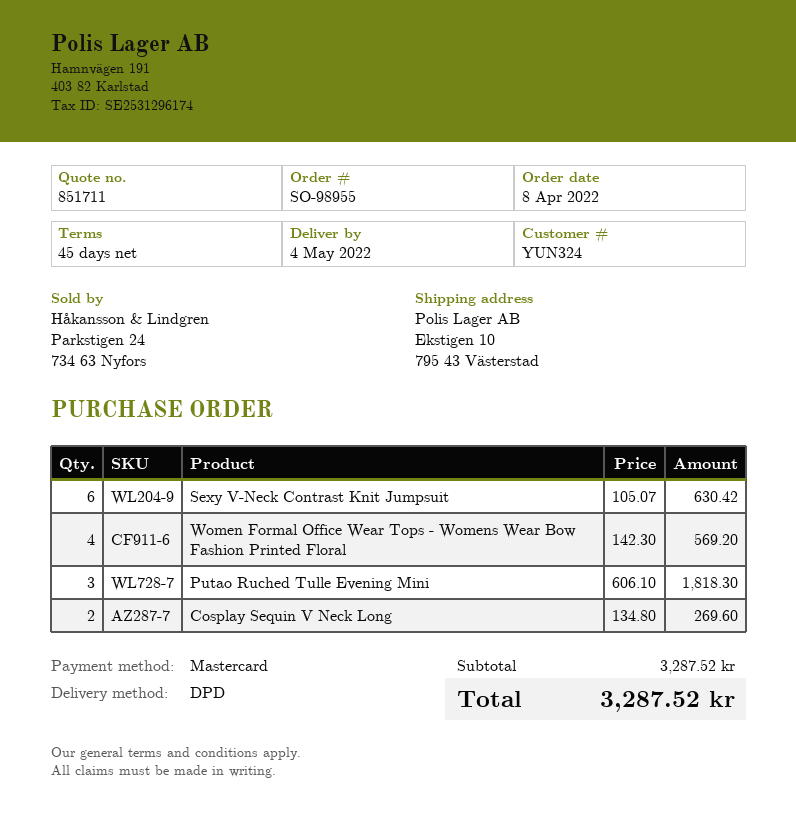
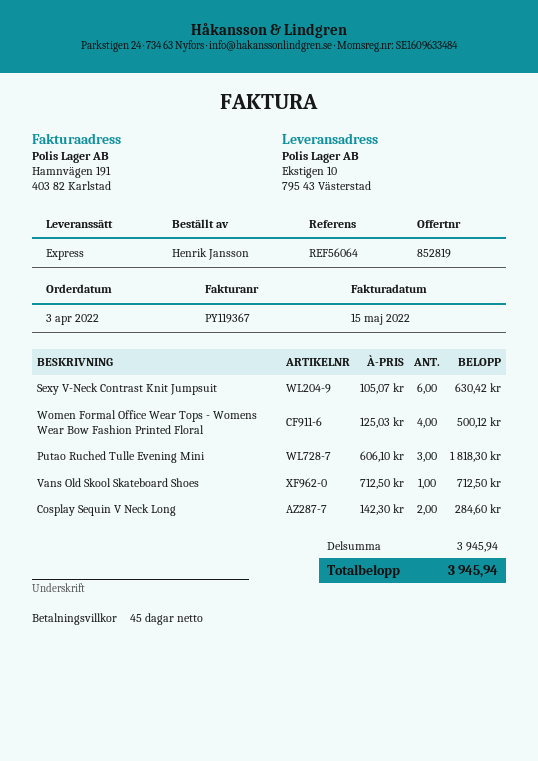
quote number: 851711 -> 852819
order date: 2022-04-08 -> 2022-04-03
shipping method: DPD -> express
Women Formal Office Wear Tops - Womens Wear Bow Fashion Printed Floral: 4 x 142.30 = 569.20 -> 4 x 125.03 = 500.12
Cosplay Sequin V Neck Long: 2 x 134.80 = 269.60 -> 2 x 142.30 = 284.60
Vans Old Skool Skateboard Shoes: none -> 1 x 712.50 = 712.50
subtotal: 3287.52 -> 3945.94
total: 3287.52 -> 3945.94

